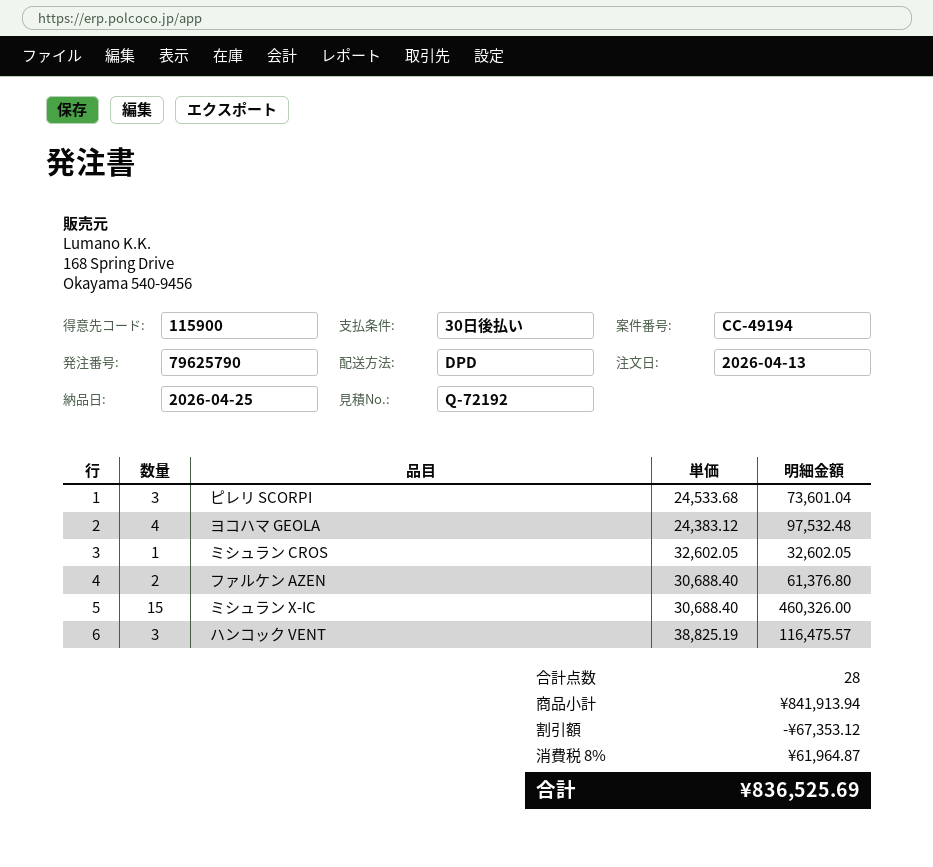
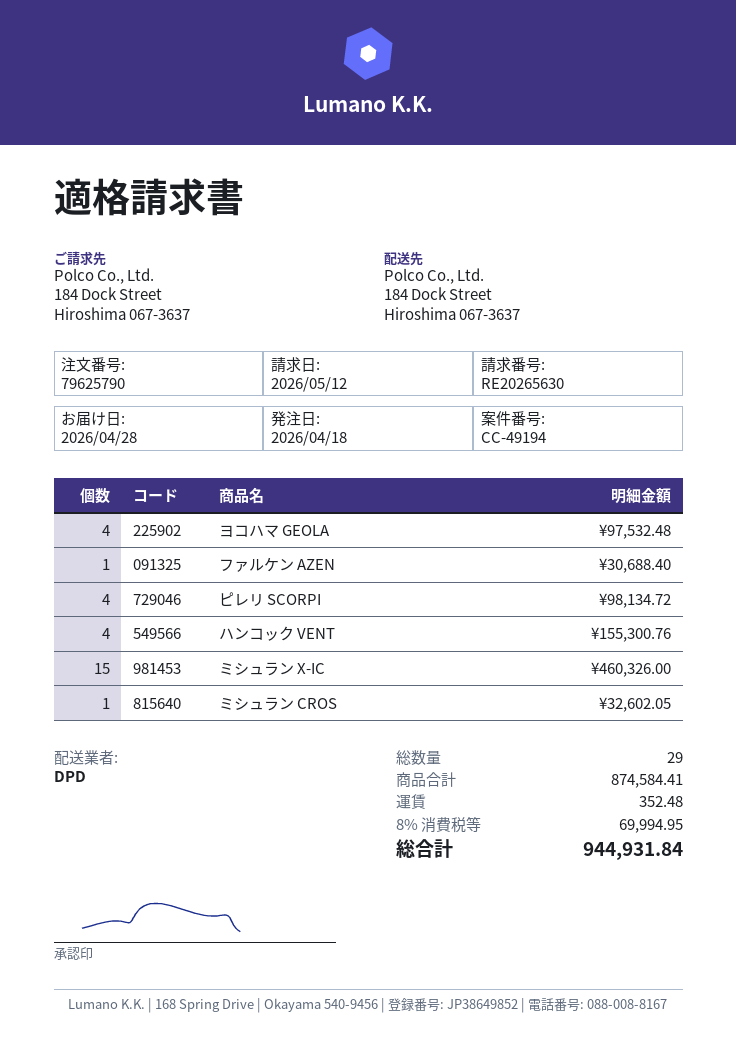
order date: 2026-04-13 -> 2026-04-18
delivery date: 2026-04-25 -> 2026-04-28
ピレリ SCORPI: 3 for 73601.04 -> 4 for 98134.72
ファルケン AZEN: 2 for 61376.80 -> 1 for 30688.40
ハンコック VENT: 3 for 116475.57 -> 4 for 155300.76
total quantity: 28 -> 29
subtotal: 841913.94 -> 874584.41
discount: 67353.12 -> none
shipping: none -> 352.48
tax: 8% = 61964.87 -> 8% = 69994.95
total: 836525.69 -> 944931.84

